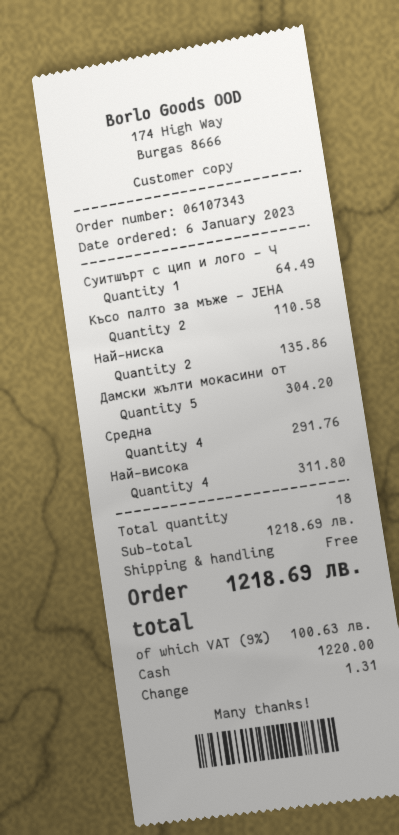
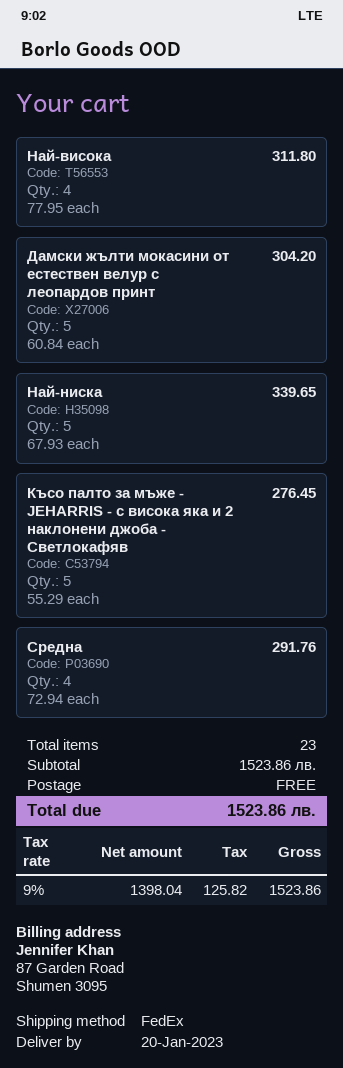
Суитшърт с цип и лого - Ч: 1 for 64.49 -> none
Късо палто за мъже - JEHA: 2 for 110.58 -> 5 for 276.45
Най-ниска: 2 for 135.86 -> 5 for 339.65
total quantity: 18 -> 23
subtotal: 1218.69 -> 1523.86
tax: 9% = 100.63 -> 9% = 125.82
total: 1218.69 -> 1523.86

